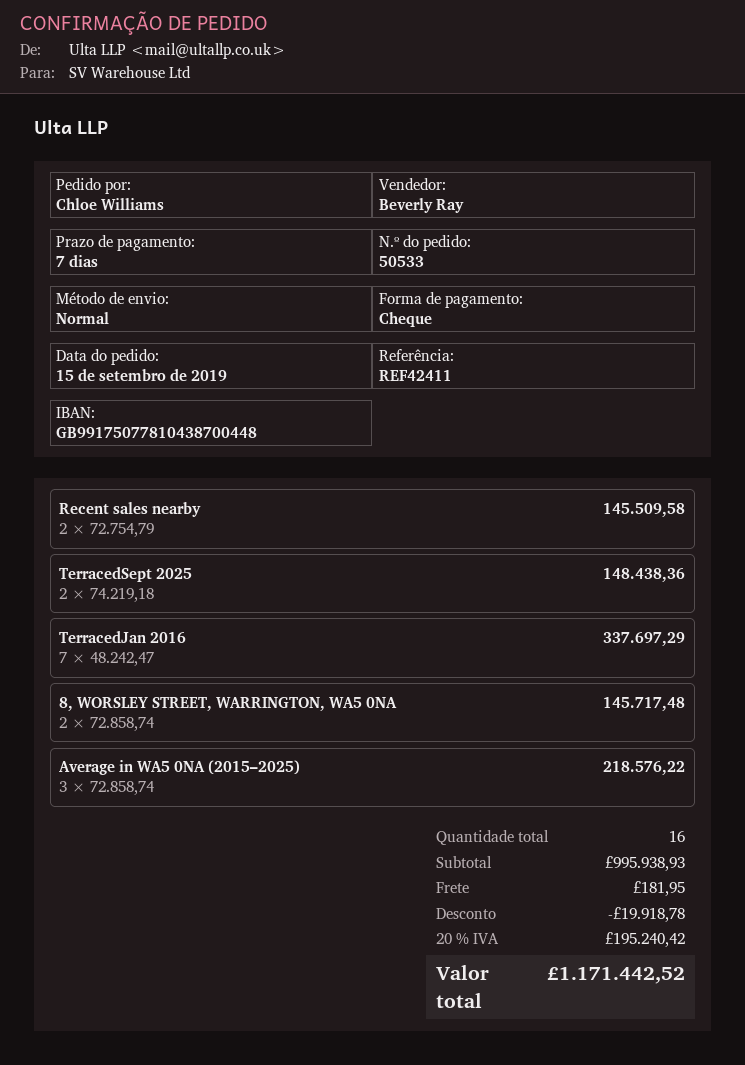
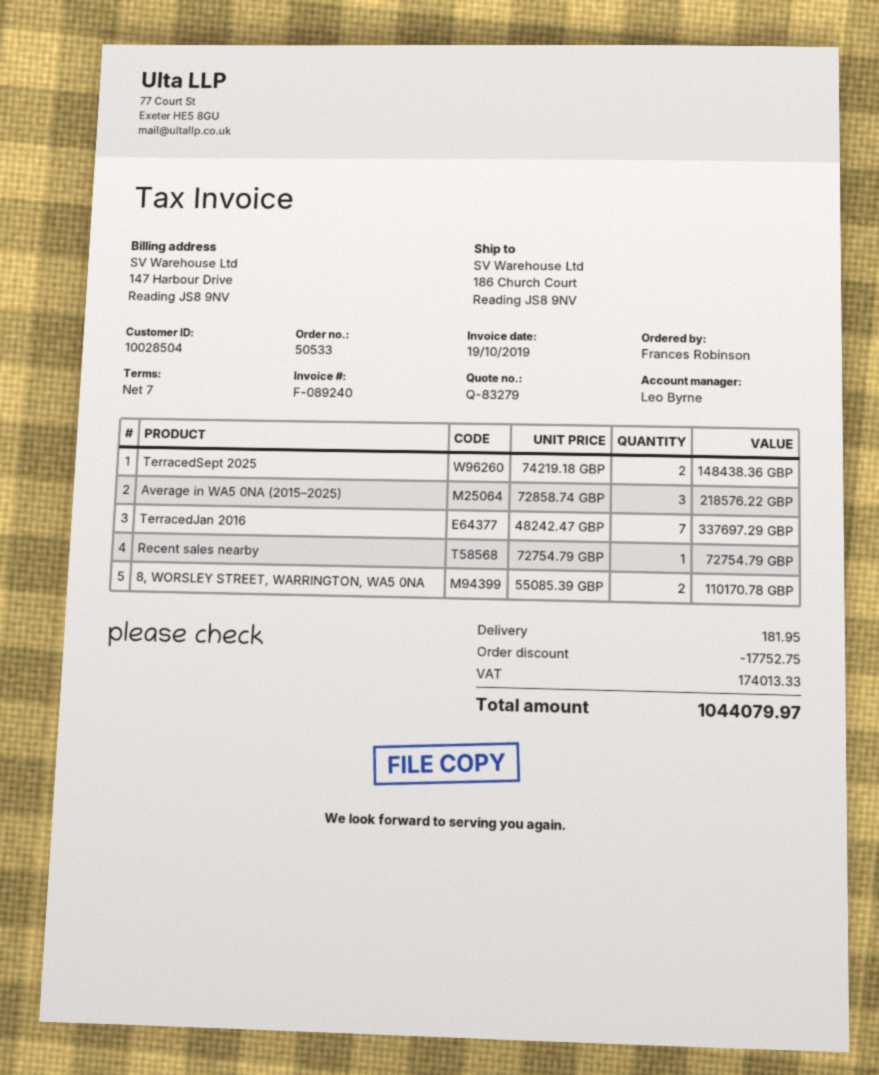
ordered by: Chloe Williams -> Frances Robinson
sales rep: Beverly Ray -> Leo Byrne
Recent sales nearby: 2 x 72754.79 = 145509.58 -> 1 x 72754.79 = 72754.79
8, WORSLEY STREET, WARRINGTON, WA5 0NA: 2 x 72858.74 = 145717.48 -> 2 x 55085.39 = 110170.78
discount: 19918.78 -> 17752.75
tax: 195240.42 -> 174013.33
total: 1171442.52 -> 1044079.97

